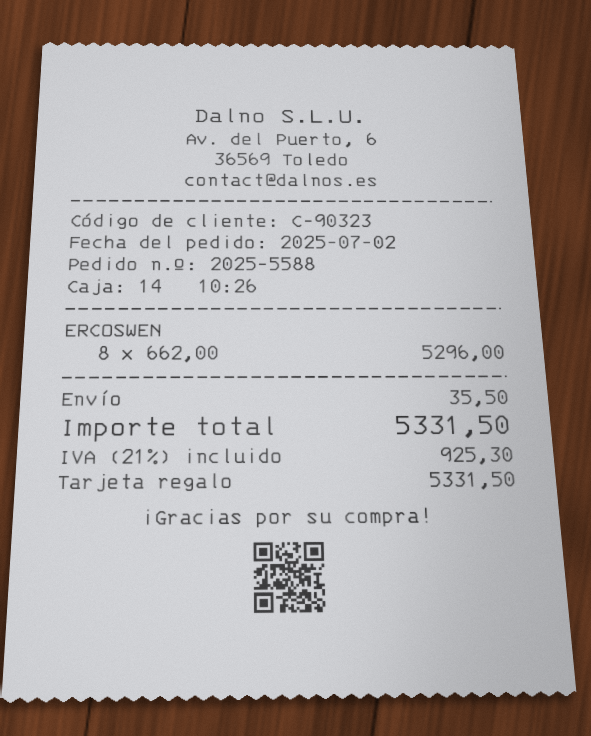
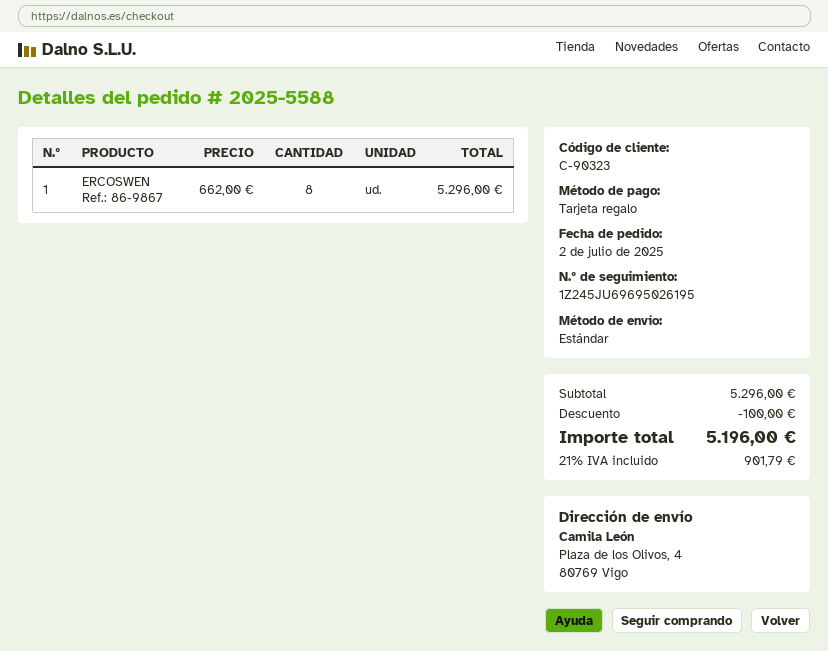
discount: none -> 100.00
shipping: 35.50 -> none
tax: 21% = 925.30 -> 21% = 901.79
total: 5331.50 -> 5196.00

